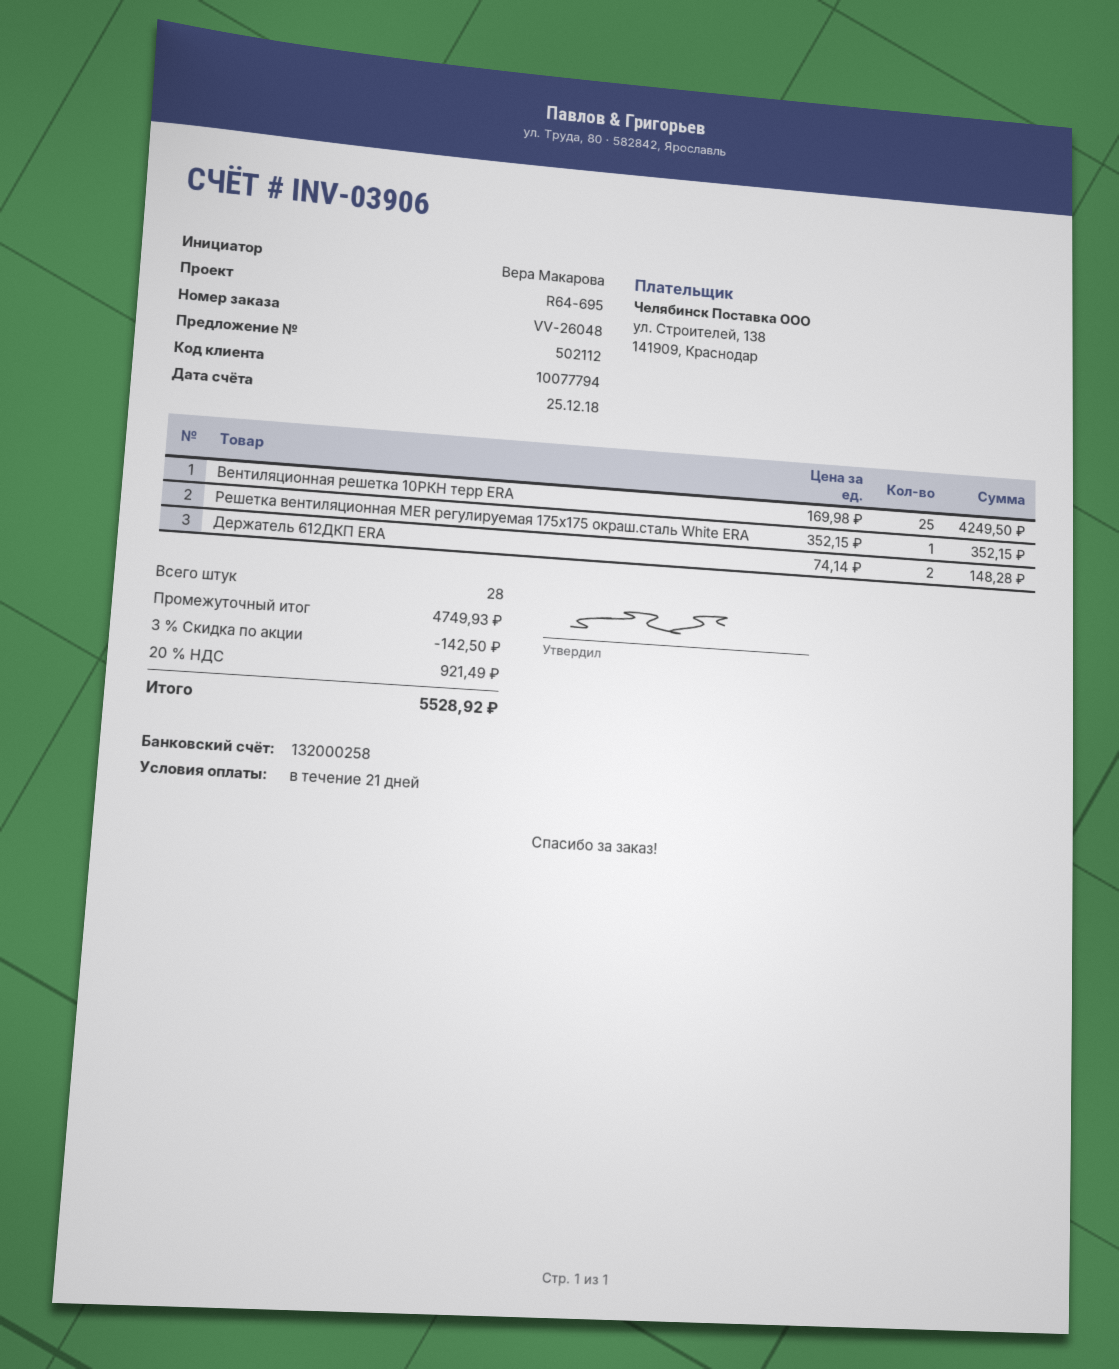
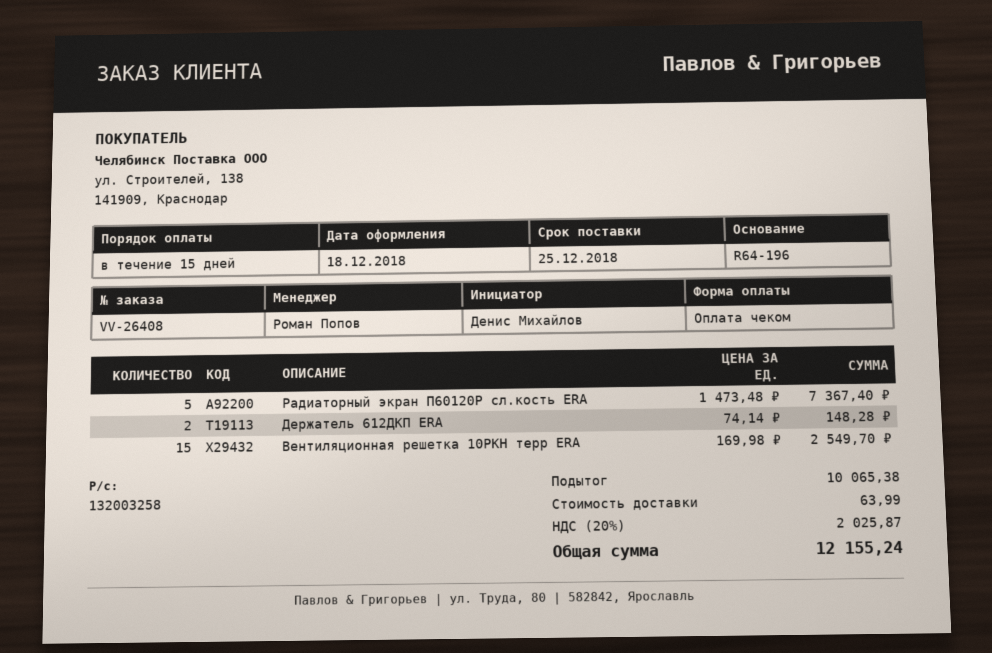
order number: VV-26048 -> VV-26408
payment terms: 21 days -> 15 days
reference: R64-695 -> R64-196
ordered by: Вера Макарова -> Денис Михайлов
bank account: 132000258 -> 132003258
Вентиляционная решетка 10РКН терр ERA: 25 x 169.98 = 4249.50 -> 15 x 169.98 = 2549.70
Решетка вентиляционная MER регулируемая 175х175 окраш.сталь White ERA: 1 x 352.15 = 352.15 -> none
Радиаторный экран П60120Р сл.кость ERA: none -> 5 x 1473.48 = 7367.40
subtotal: 4749.93 -> 10065.38
discount: 3% = 142.50 -> none
shipping: none -> 63.99
tax: 20% = 921.49 -> 20% = 2025.87
total: 5528.92 -> 12155.24

